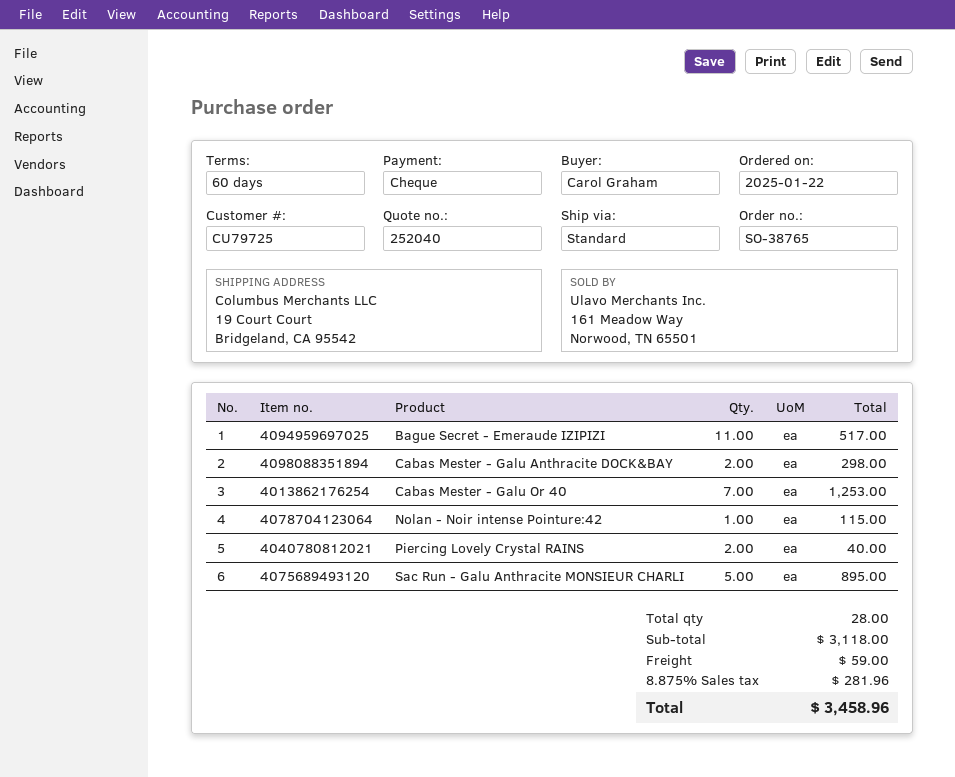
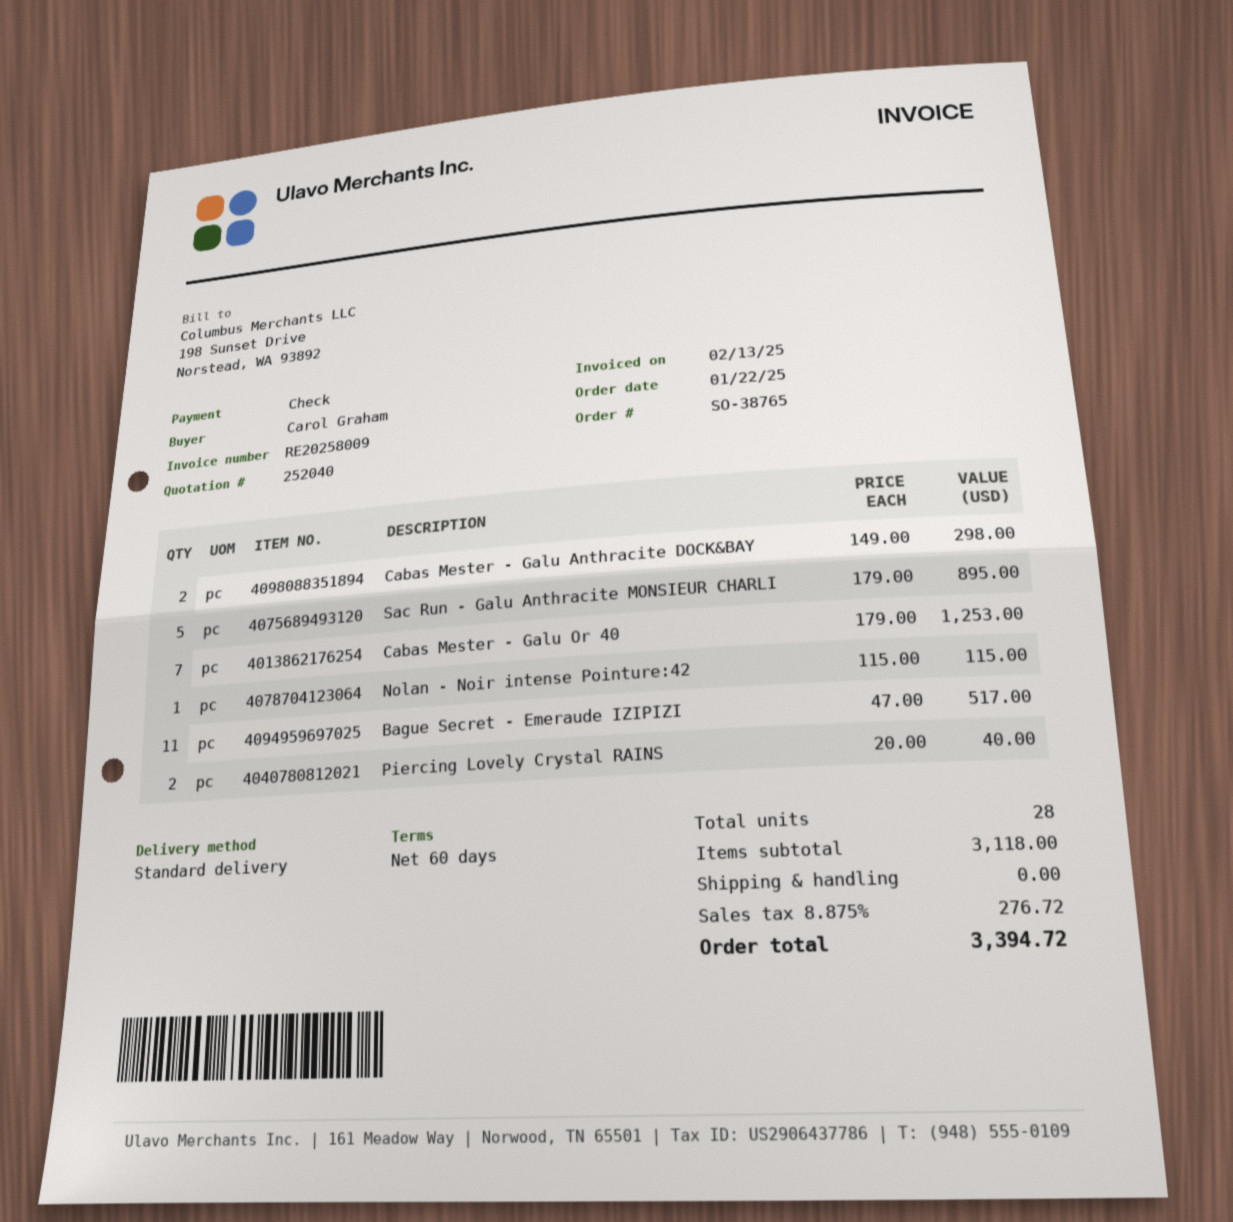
shipping: 59.00 -> 0.00
tax: 8.875% = 281.96 -> 8.875% = 276.72
total: 3458.96 -> 3394.72

